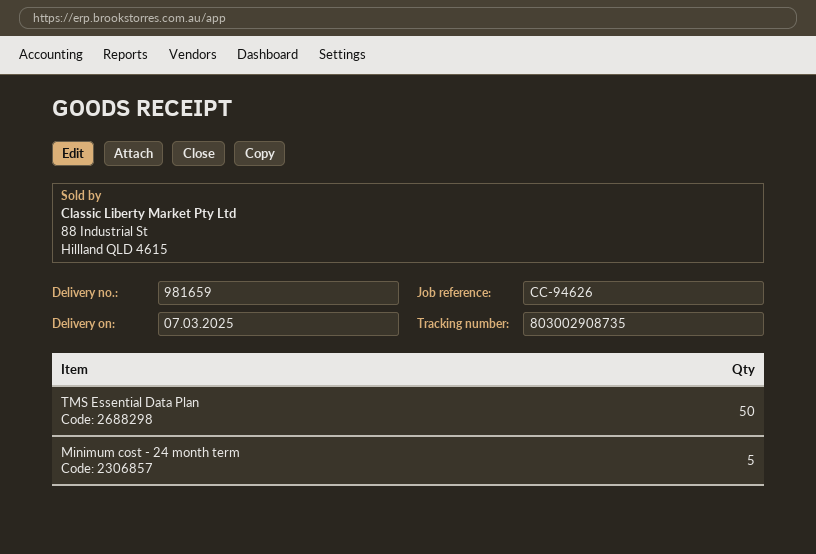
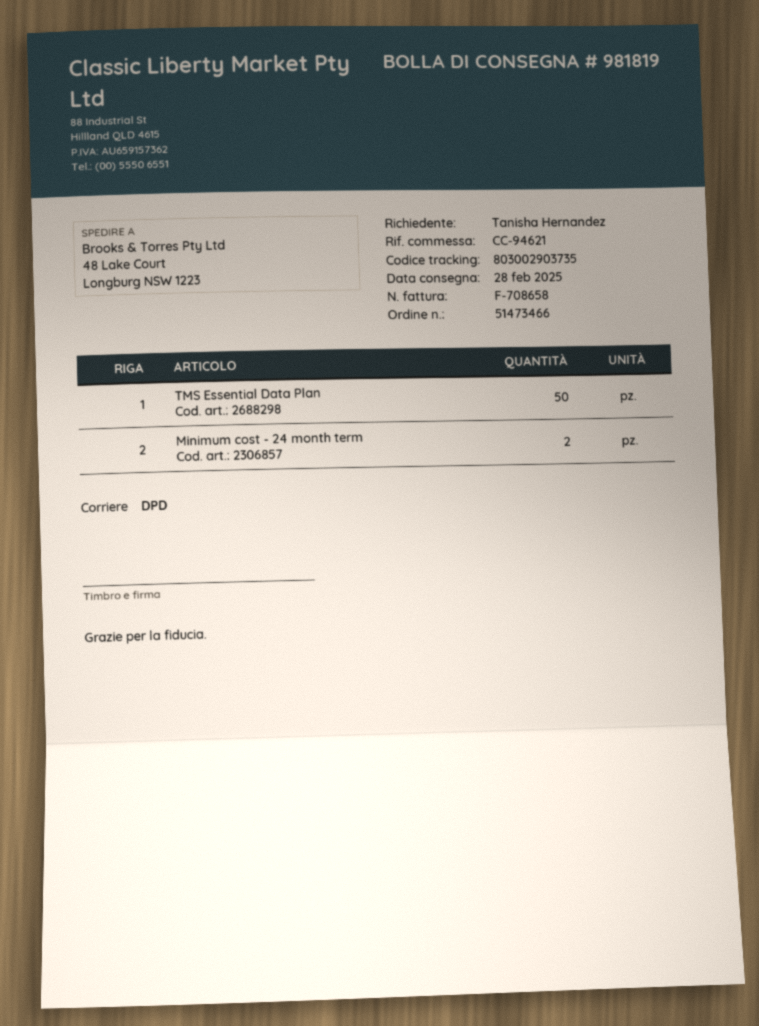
delivery note number: 981659 -> 981819
delivery date: 2025-03-07 -> 2025-02-28
reference: CC-94626 -> CC-94621
tracking number: 803002908735 -> 803002903735
Minimum cost - 24 month term: 5 -> 2

